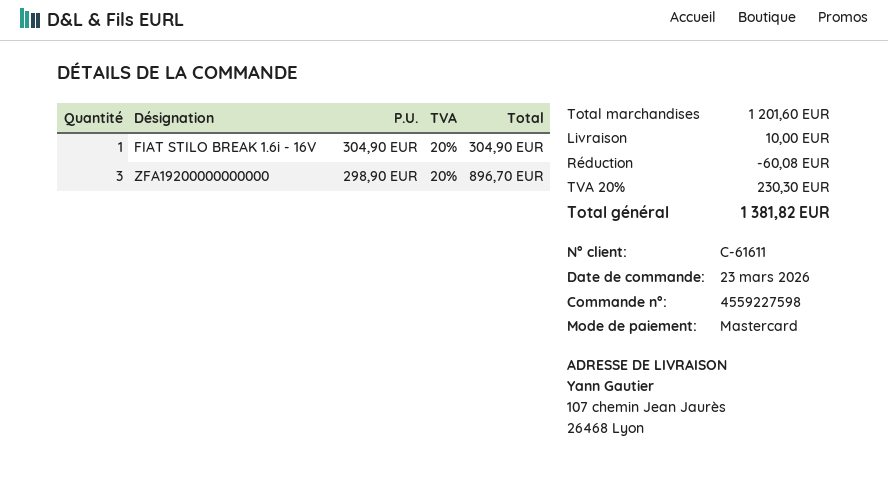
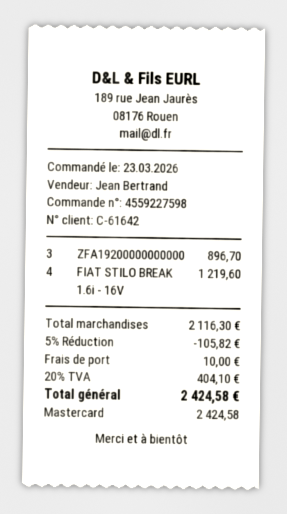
customer number: C-61611 -> C-61642
FIAT STILO BREAK 1.6i - 16V: 1 for 304.90 -> 4 for 1219.60
subtotal: 1201.60 -> 2116.30
discount: 60.08 -> 105.82
tax: 20% = 230.30 -> 20% = 404.10
total: 1381.82 -> 2424.58

